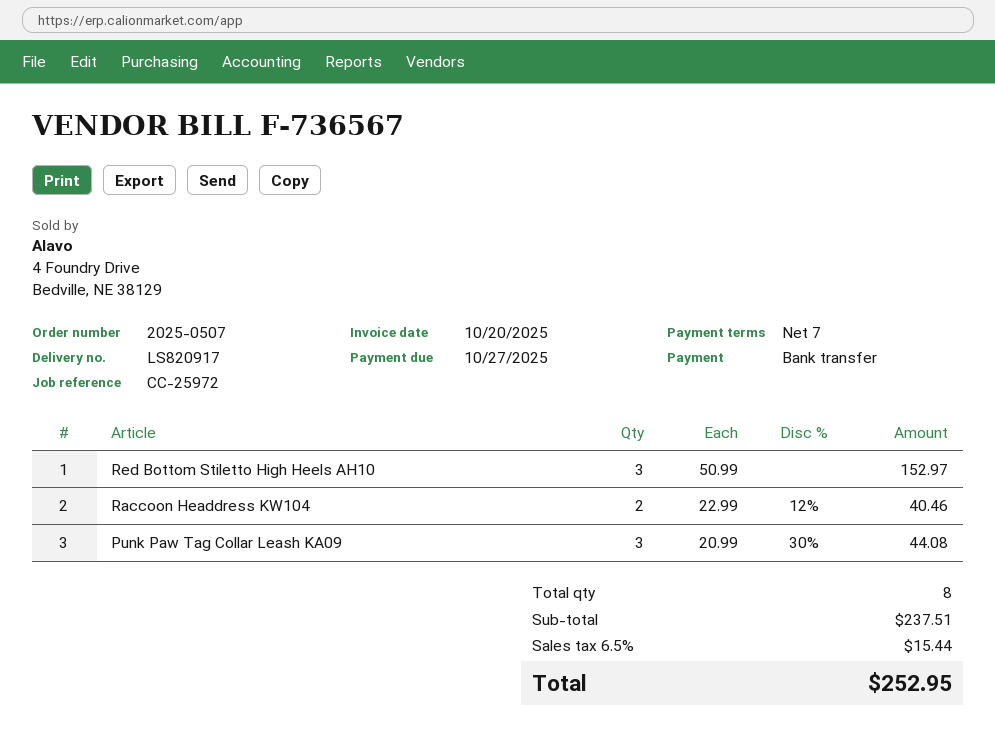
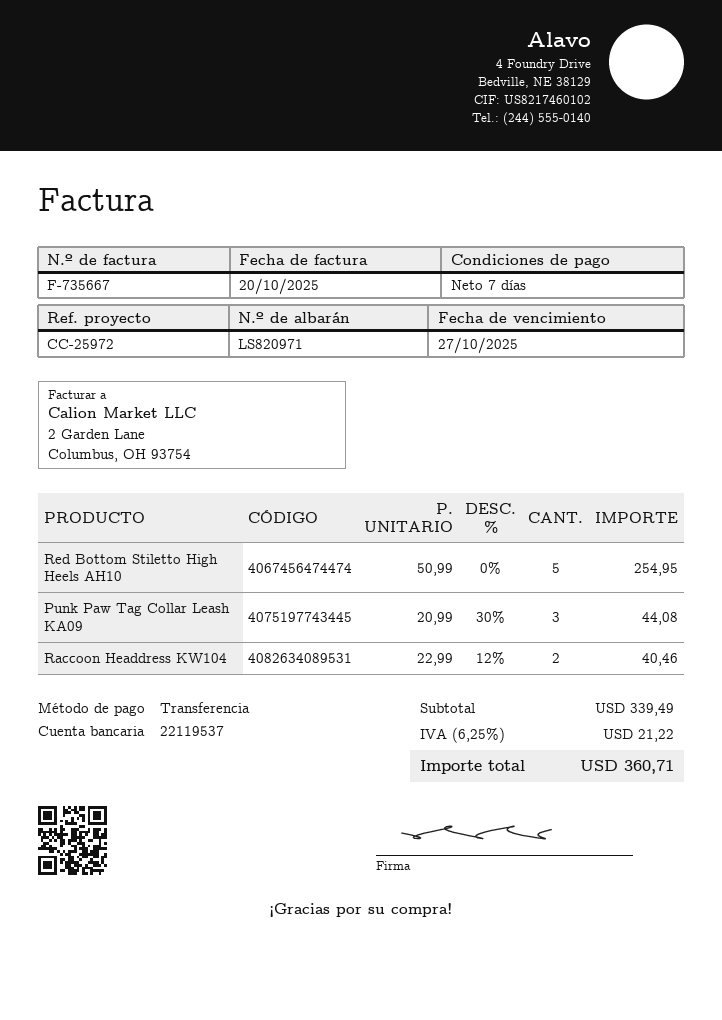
delivery note number: LS820917 -> LS820971
invoice number: F-736567 -> F-735667
Red Bottom Stiletto High Heels AH10: 3 x 50.99 = 152.97 -> 5 x 50.99 = 254.95
subtotal: 237.51 -> 339.49
tax: 6.5% = 15.44 -> 6.25% = 21.22
total: 252.95 -> 360.71

